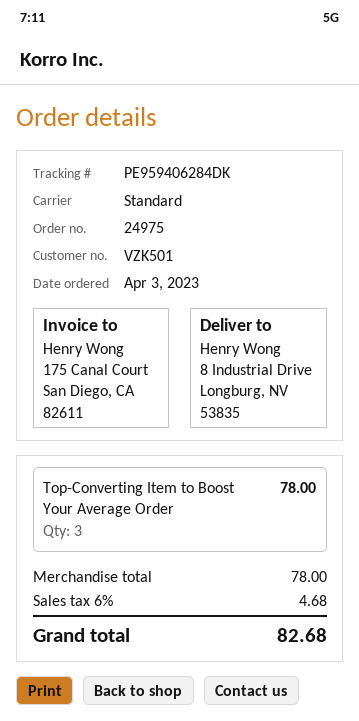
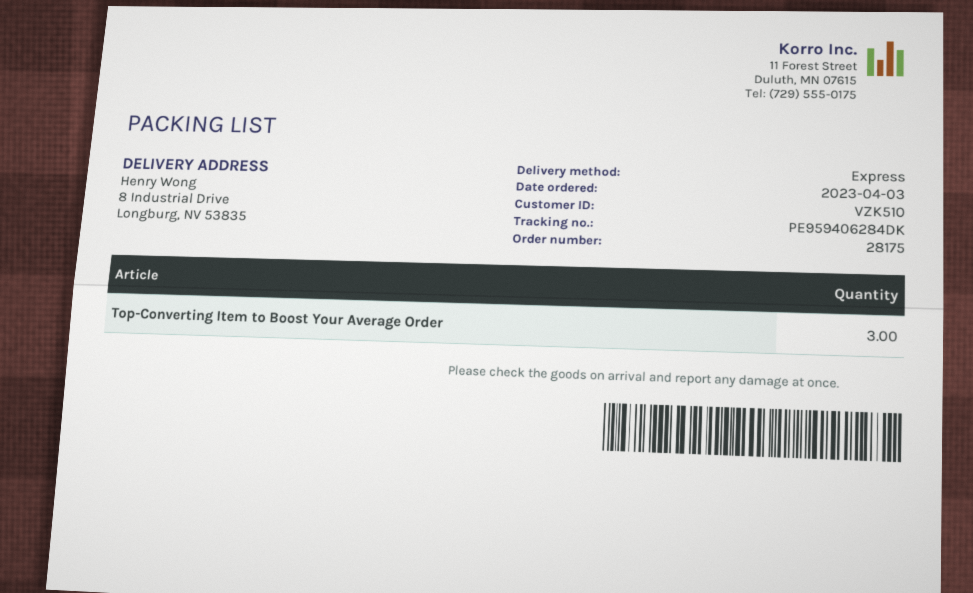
order number: 24975 -> 28175
customer number: VZK501 -> VZK510
shipping method: standard -> express

